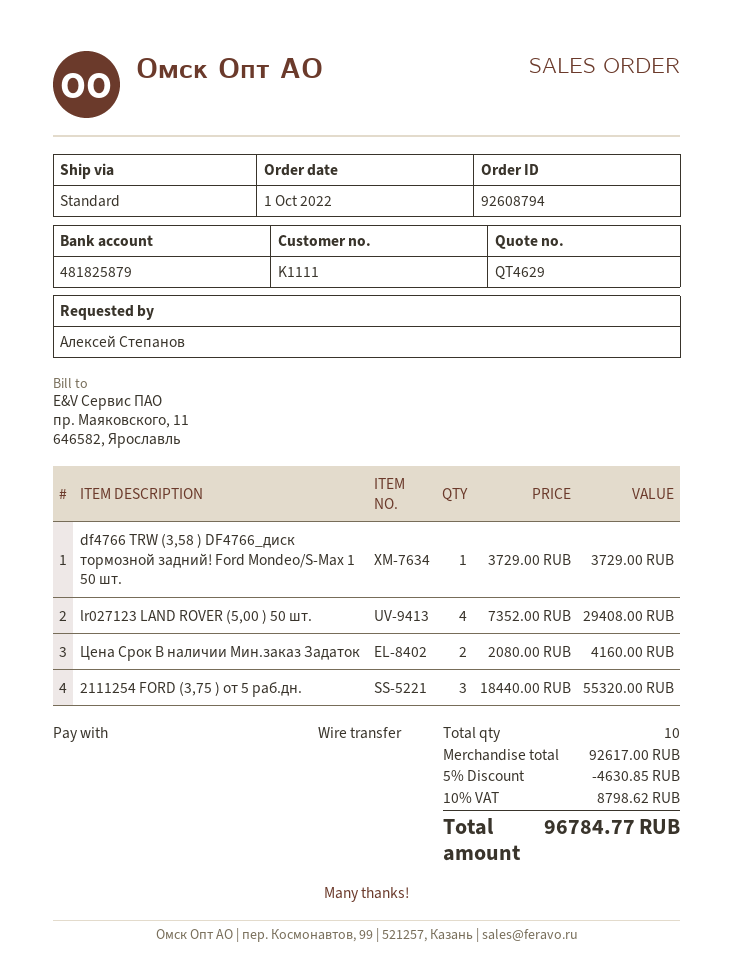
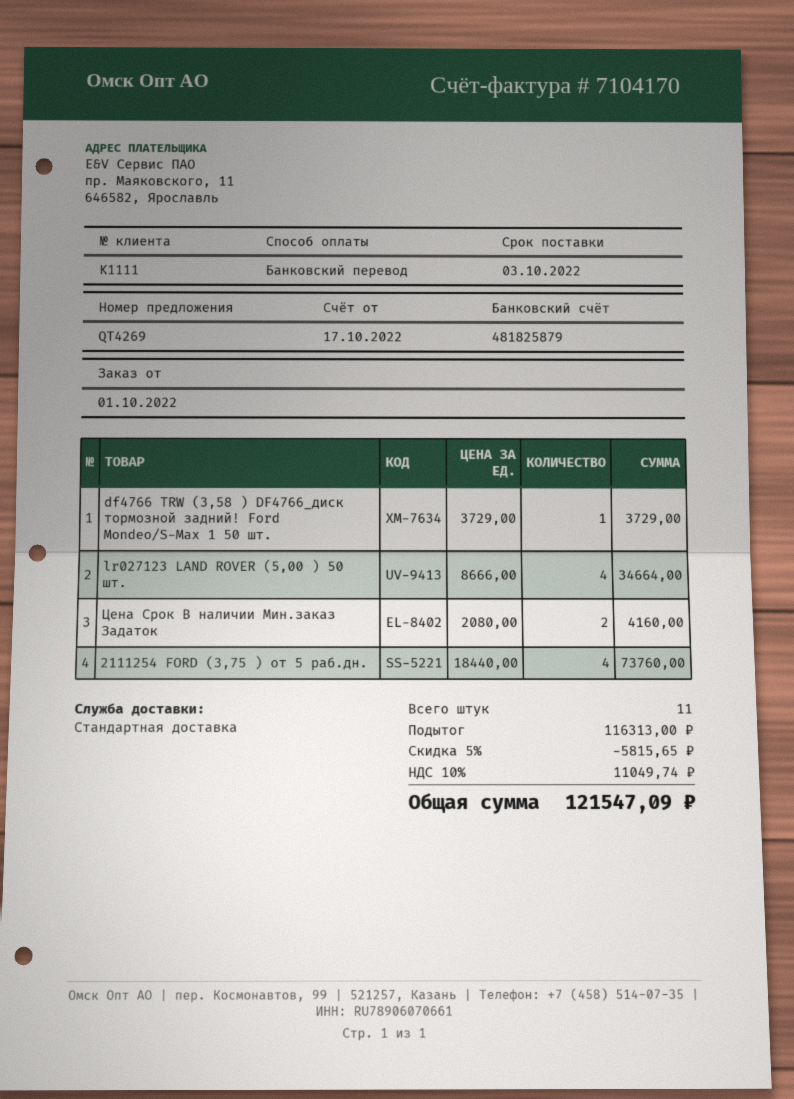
quote number: QT4629 -> QT4269
lr027123 LAND ROVER (5,00 ) 50 шт.: 4 x 7352.00 = 29408.00 -> 4 x 8666.00 = 34664.00
2111254 FORD (3,75 ) от 5 раб.дн.: 3 x 18440.00 = 55320.00 -> 4 x 18440.00 = 73760.00
total quantity: 10 -> 11
subtotal: 92617.00 -> 116313.00
discount: 5% = 4630.85 -> 5% = 5815.65
tax: 10% = 8798.62 -> 10% = 11049.74
total: 96784.77 -> 121547.09

